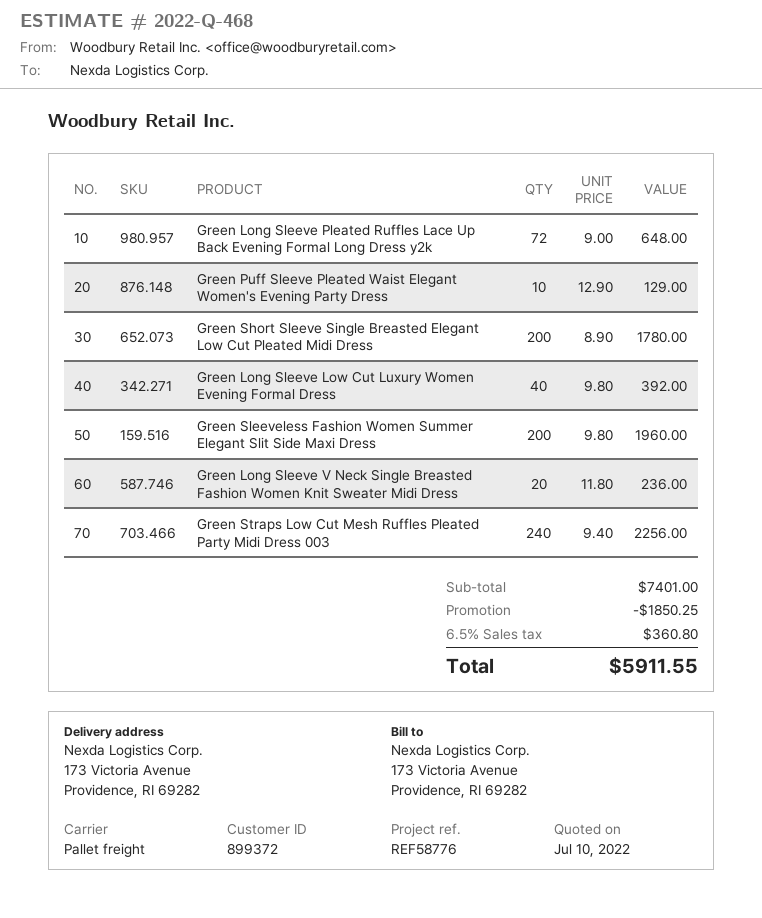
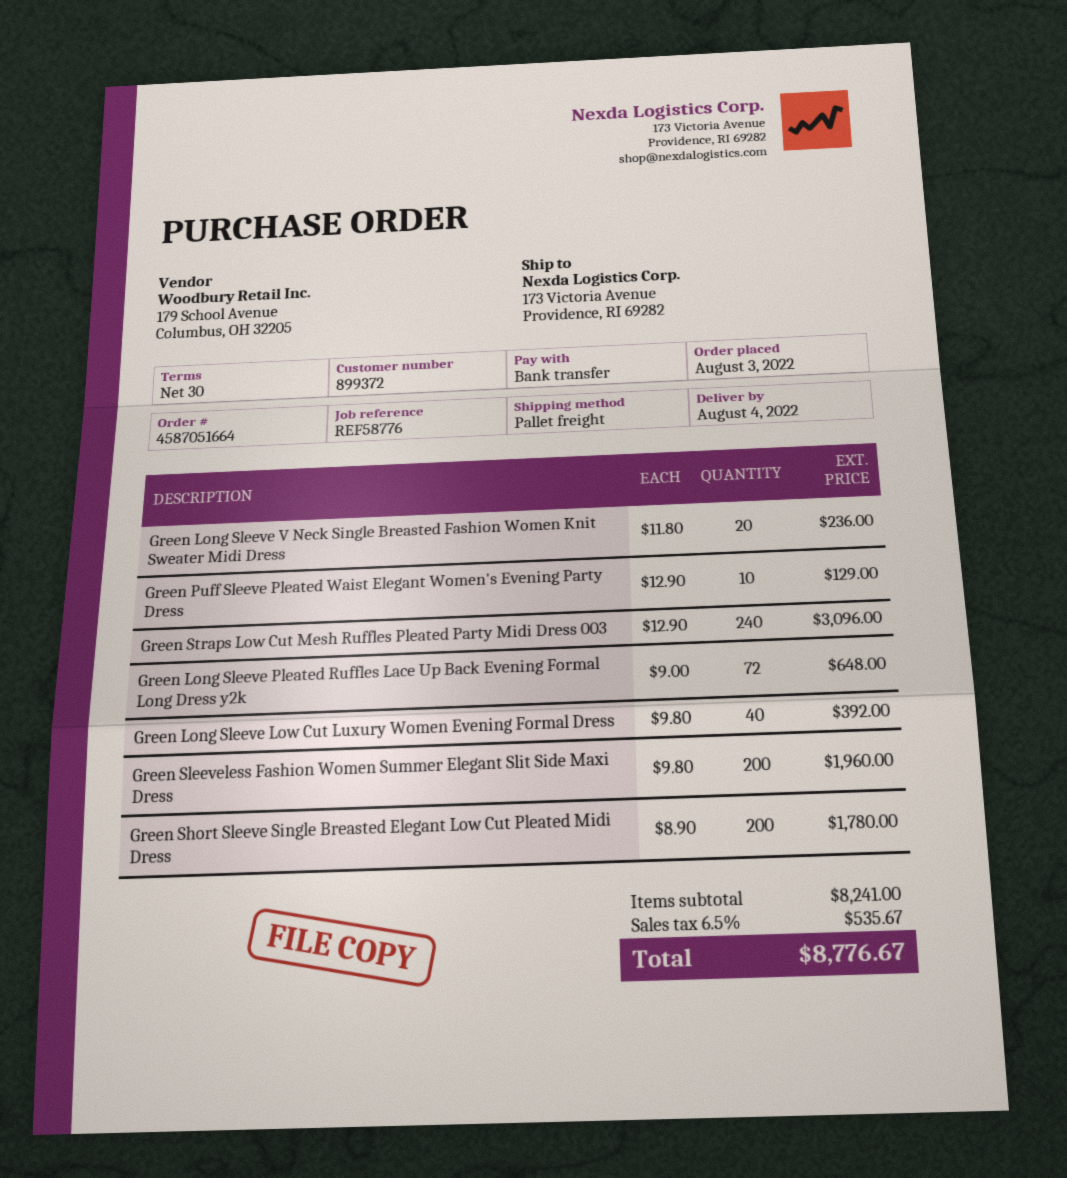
Green Straps Low Cut Mesh Ruffles Pleated Party Midi Dress 003: 240 x 9.40 = 2256.00 -> 240 x 12.90 = 3096.00
subtotal: 7401.00 -> 8241.00
discount: 1850.25 -> none
tax: 6.5% = 360.80 -> 6.5% = 535.67
total: 5911.55 -> 8776.67

